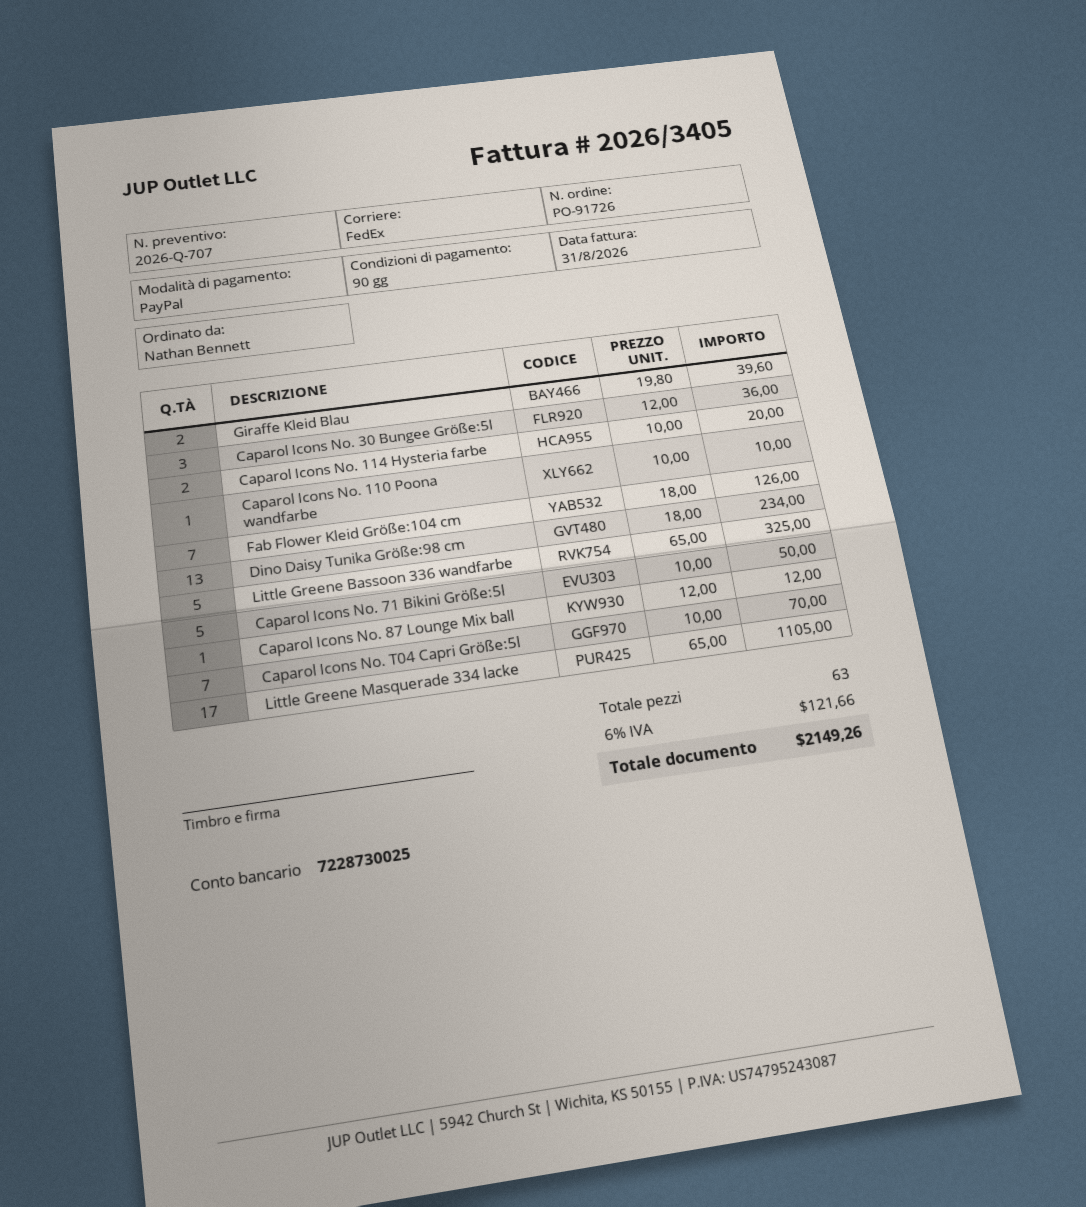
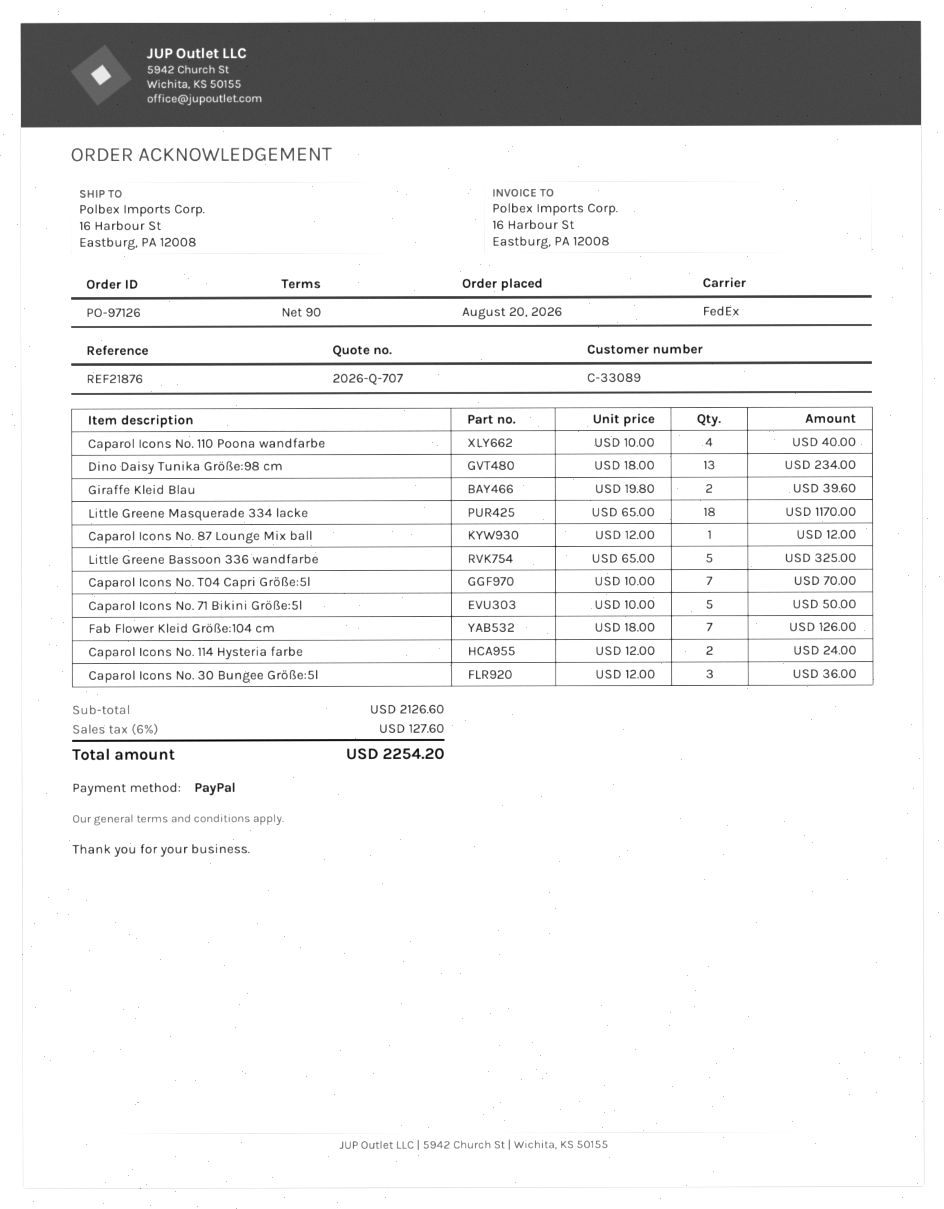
order number: PO-91726 -> PO-97126
Caparol Icons No. 114 Hysteria farbe: 2 x 10.00 = 20.00 -> 2 x 12.00 = 24.00
Caparol Icons No. 110 Poona wandfarbe: 1 x 10.00 = 10.00 -> 4 x 10.00 = 40.00
Little Greene Masquerade 334 lacke: 17 x 65.00 = 1105.00 -> 18 x 65.00 = 1170.00
tax: 6% = 121.66 -> 6% = 127.60
total: 2149.26 -> 2254.20

